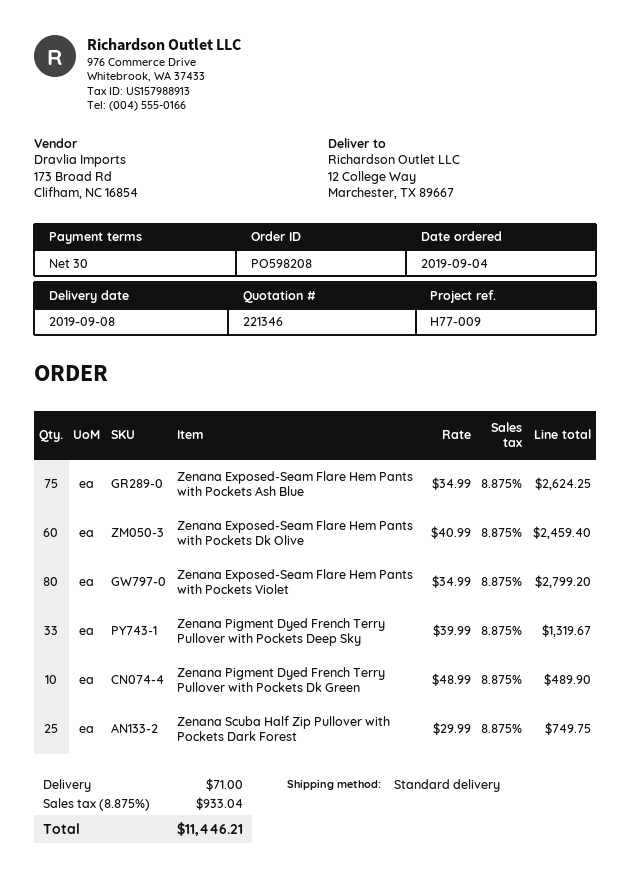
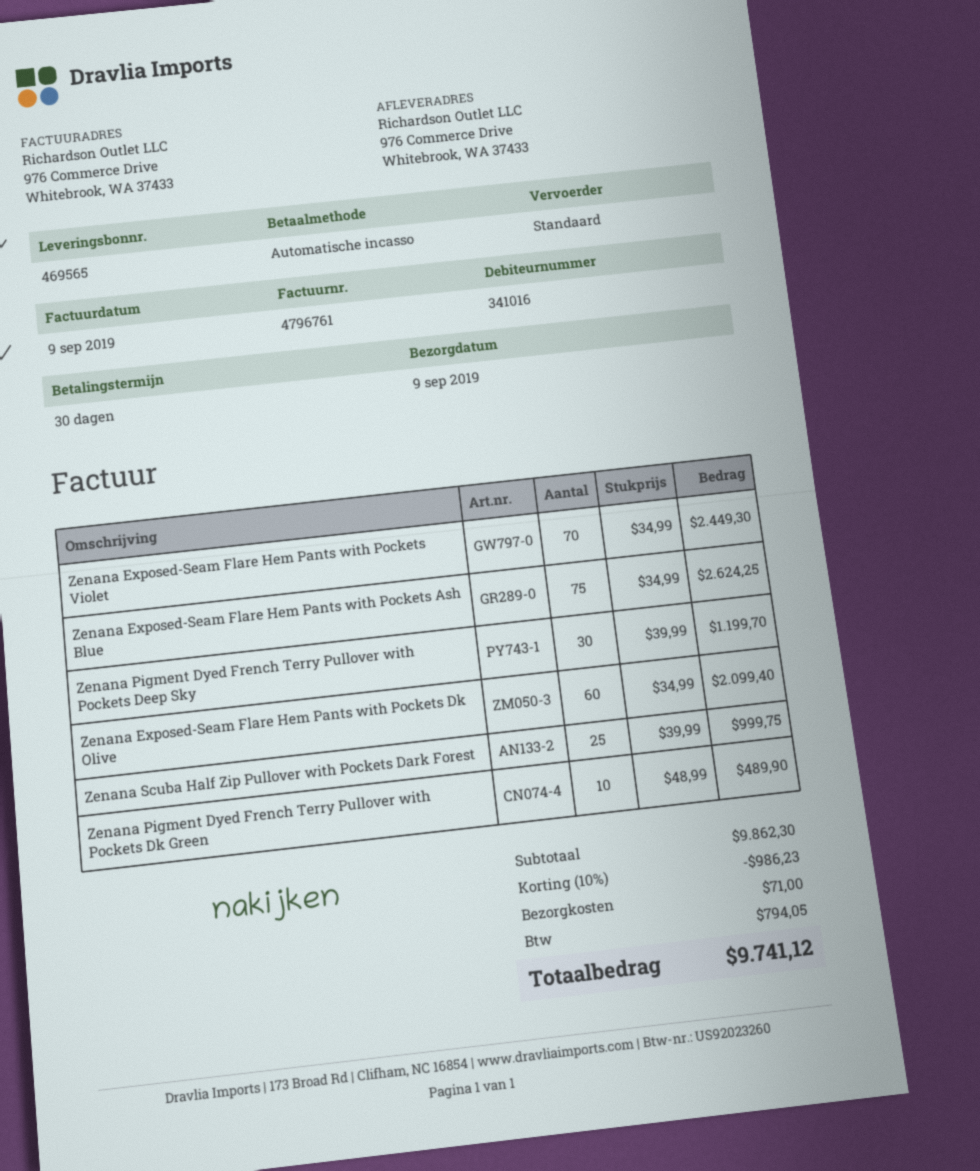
delivery date: 2019-09-08 -> 2019-09-09
ship to: 12 College Way, Marchester, TX 89667 -> 976 Commerce Drive, Whitebrook, WA 37433
Zenana Exposed-Seam Flare Hem Pants with Pockets Dk Olive: 60 x 40.99 = 2459.40 -> 60 x 34.99 = 2099.40
Zenana Exposed-Seam Flare Hem Pants with Pockets Violet: 80 x 34.99 = 2799.20 -> 70 x 34.99 = 2449.30
Zenana Pigment Dyed French Terry Pullover with Pockets Deep Sky: 33 x 39.99 = 1319.67 -> 30 x 39.99 = 1199.70
Zenana Scuba Half Zip Pullover with Pockets Dark Forest: 25 x 29.99 = 749.75 -> 25 x 39.99 = 999.75
discount: none -> 10% = 986.23
tax: 933.04 -> 794.05
total: 11446.21 -> 9741.12

